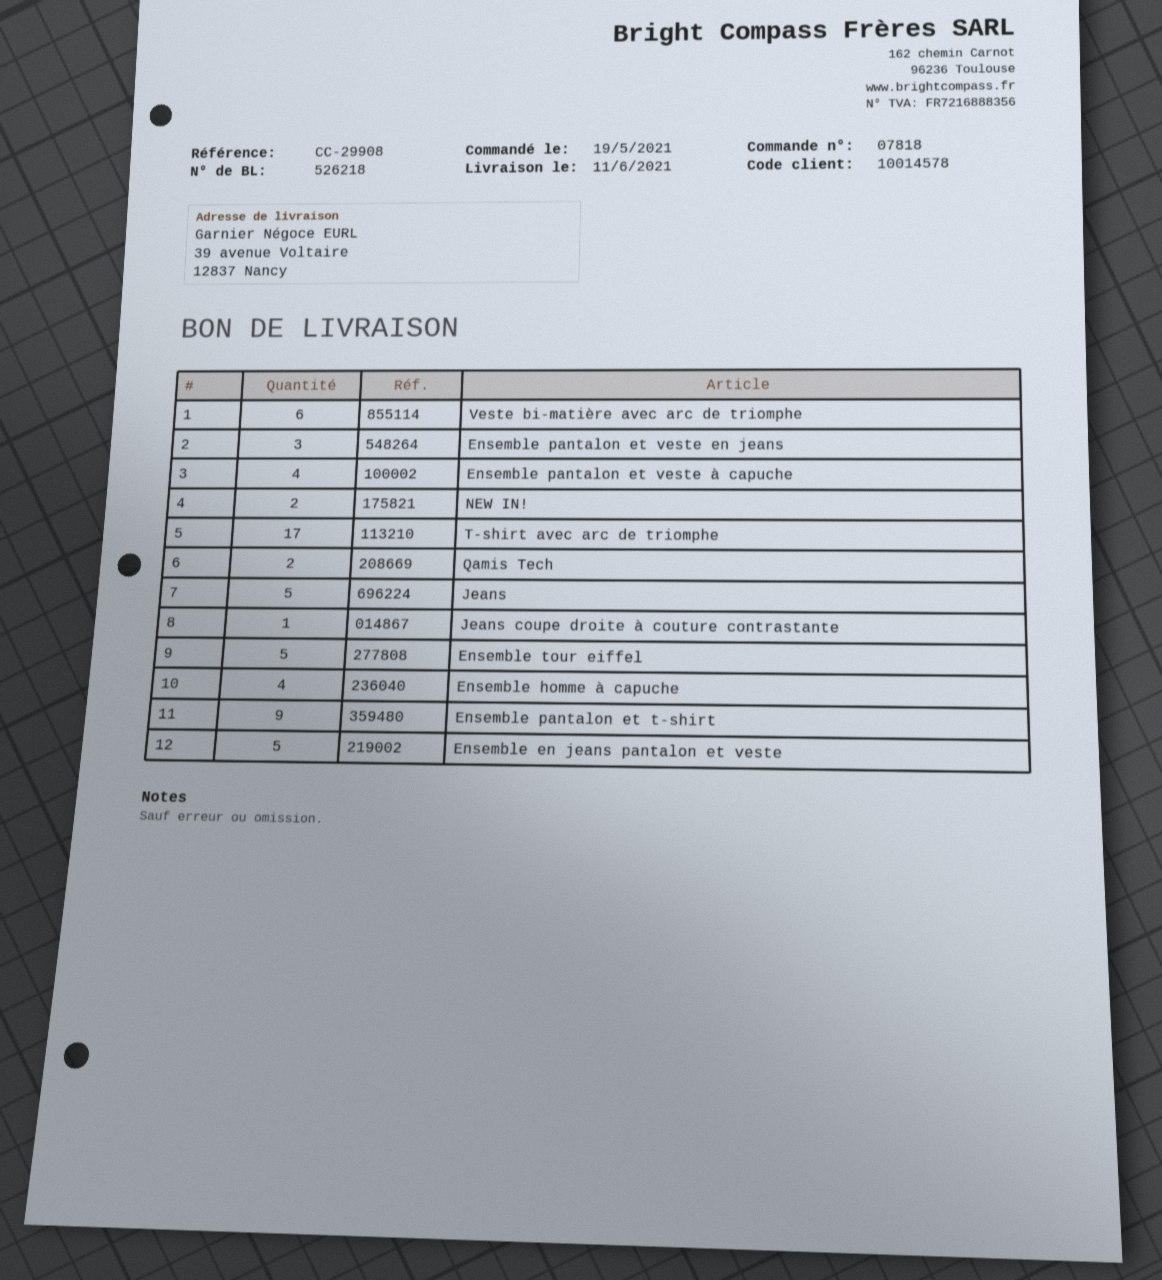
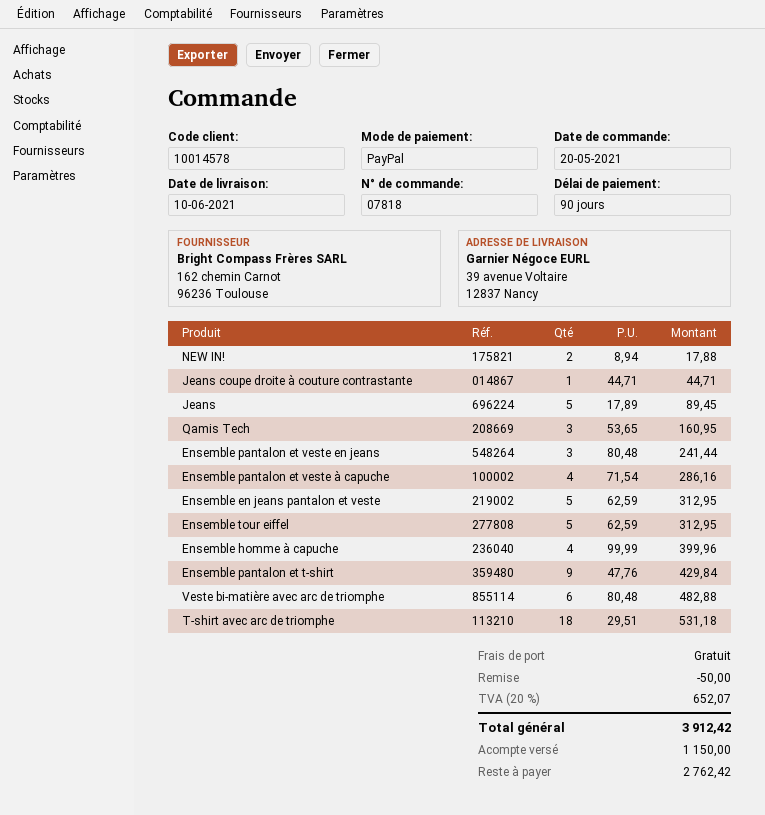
order date: 2021-05-19 -> 2021-05-20
delivery date: 2021-06-11 -> 2021-06-10
T-shirt avec arc de triomphe: 17 -> 18
Qamis Tech: 2 -> 3

